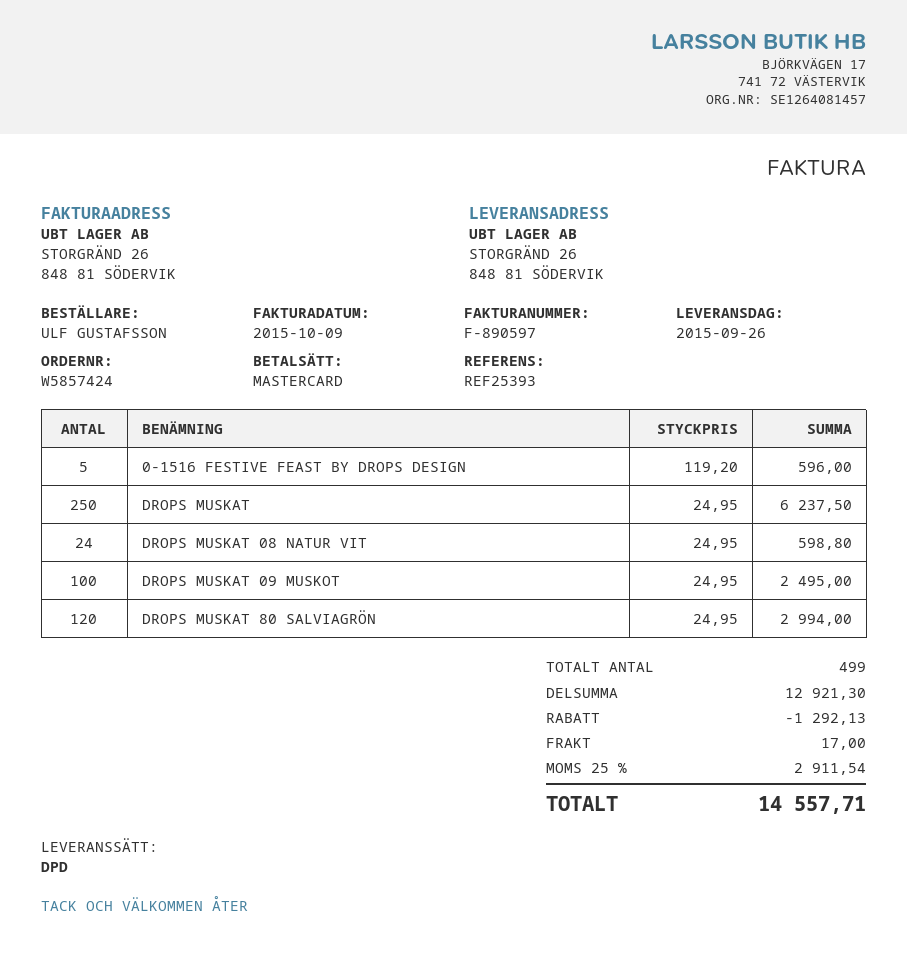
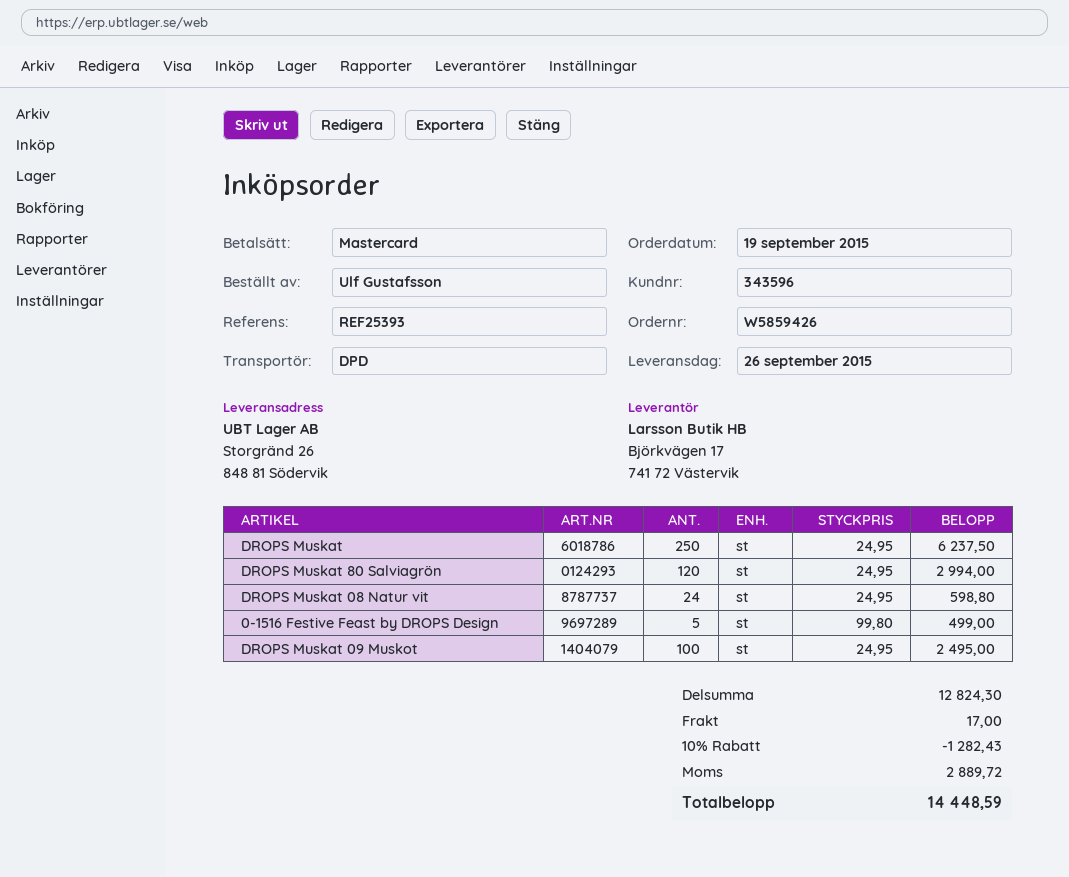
order number: W5857424 -> W5859426
0-1516 FESTIVE FEAST BY DROPS DESIGN: 5 x 119.20 = 596.00 -> 5 x 99.80 = 499.00
subtotal: 12921.30 -> 12824.30
discount: 1292.13 -> 1282.43
tax: 2911.54 -> 2889.72
total: 14557.71 -> 14448.59

